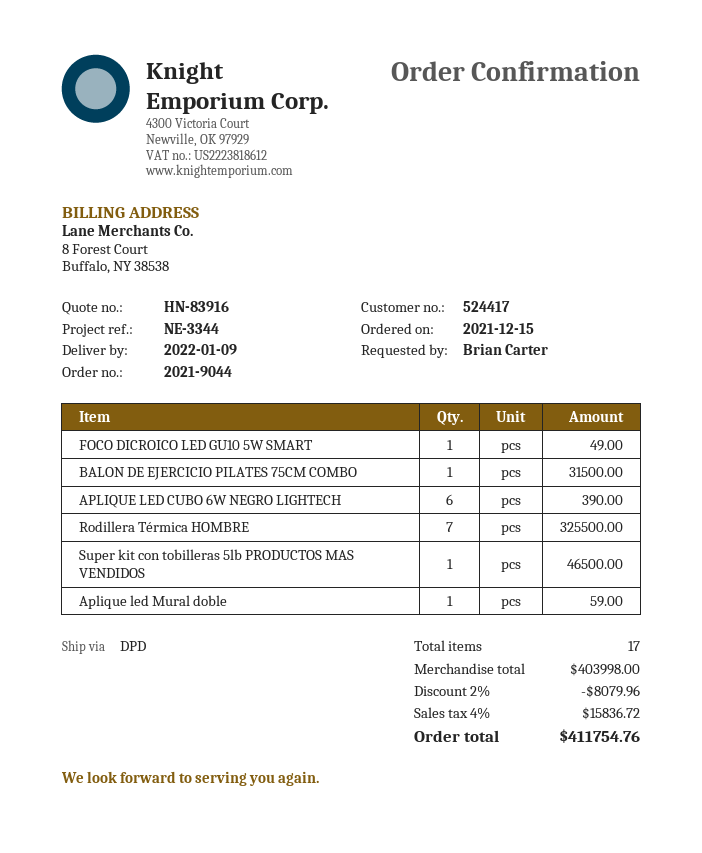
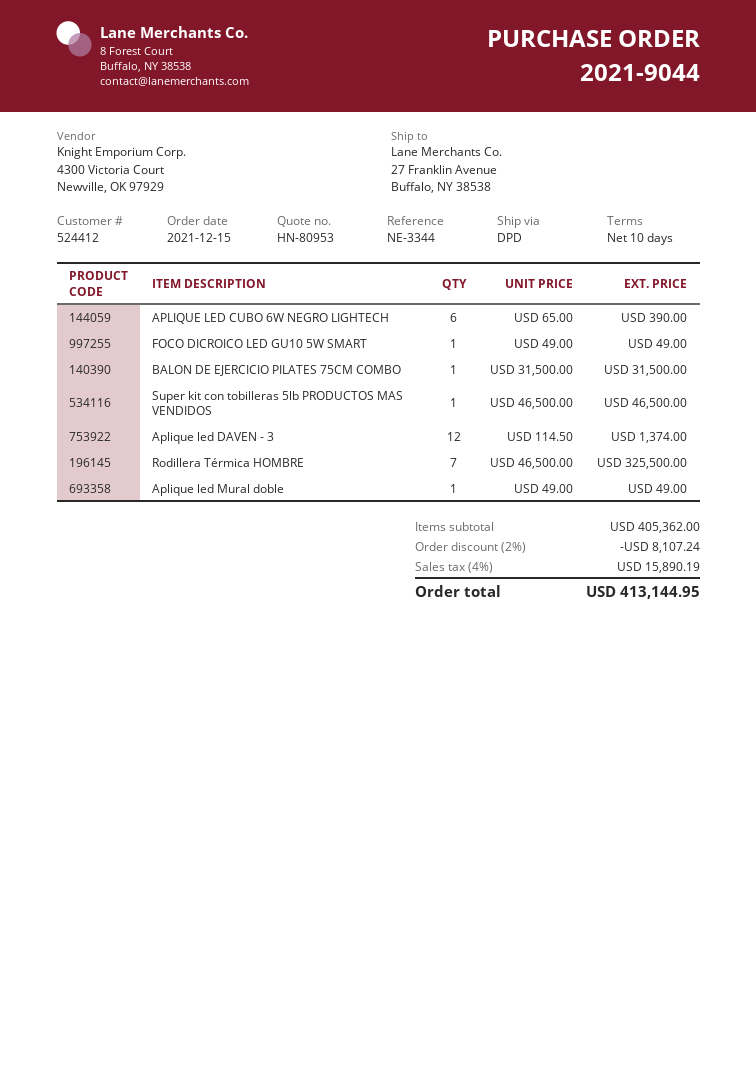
quote number: HN-83916 -> HN-80953
customer number: 524417 -> 524412
Aplique led Mural doble: 1 for 59.00 -> 1 for 49.00
Aplique led DAVEN - 3: none -> 12 for 1374.00
subtotal: 403998.00 -> 405362.00
discount: 2% = 8079.96 -> 2% = 8107.24
tax: 4% = 15836.72 -> 4% = 15890.19
total: 411754.76 -> 413144.95

